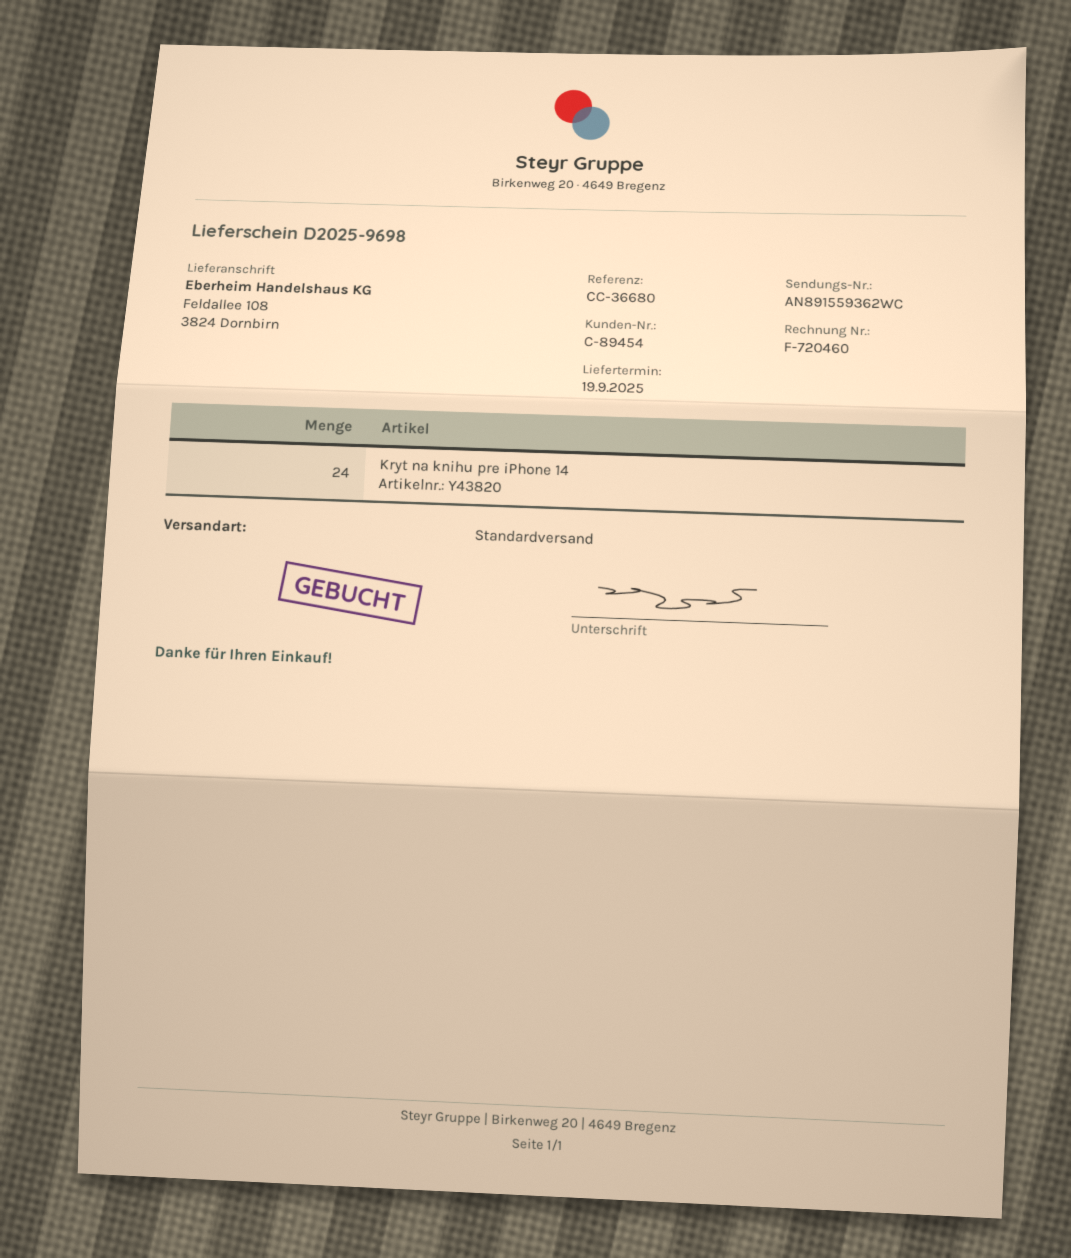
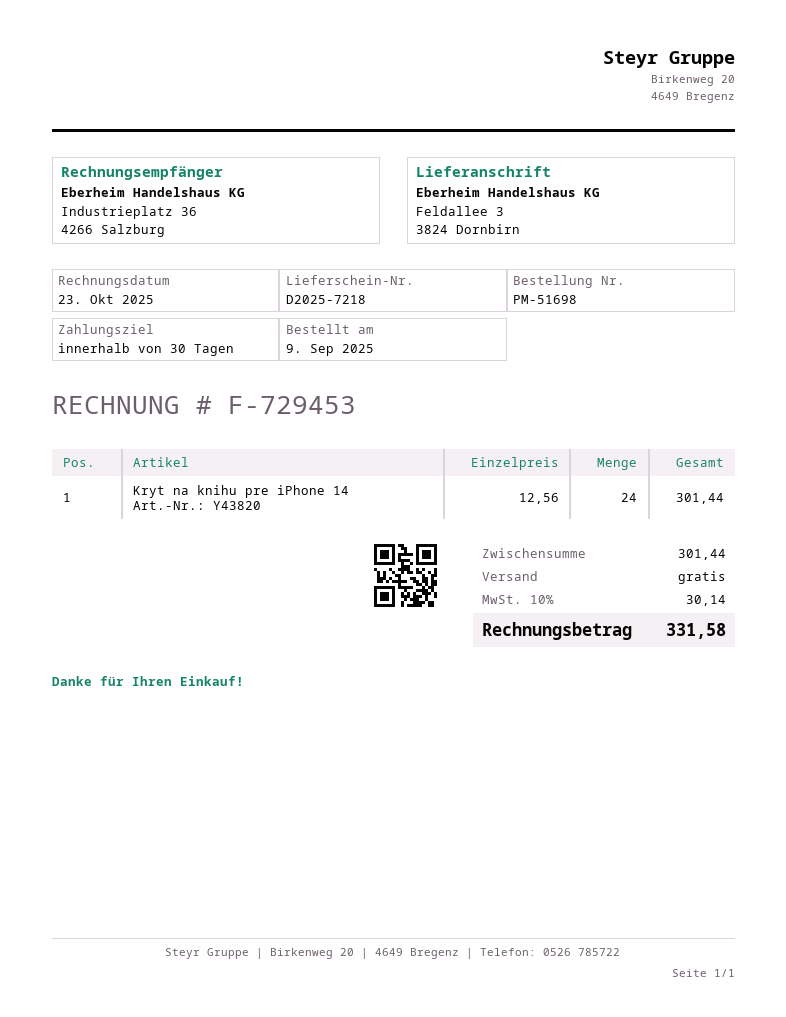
delivery note number: D2025-9698 -> D2025-7218
invoice number: F-720460 -> F-729453
ship to: Feldallee 108, 3824 Dornbirn -> Feldallee 3, 3824 Dornbirn

